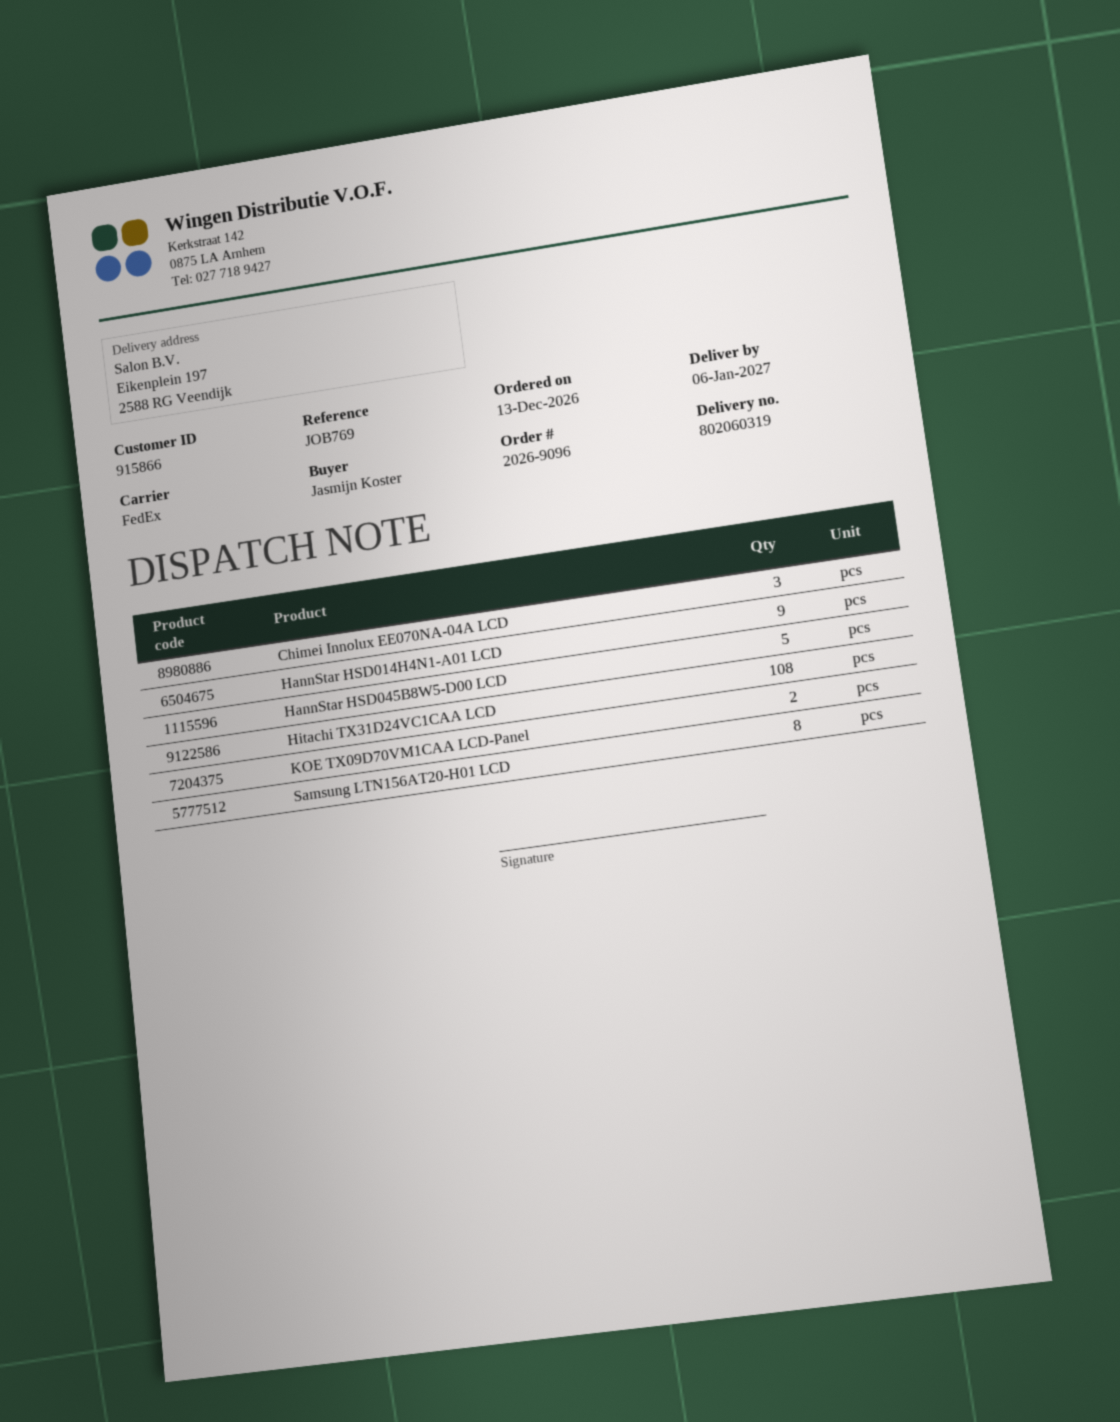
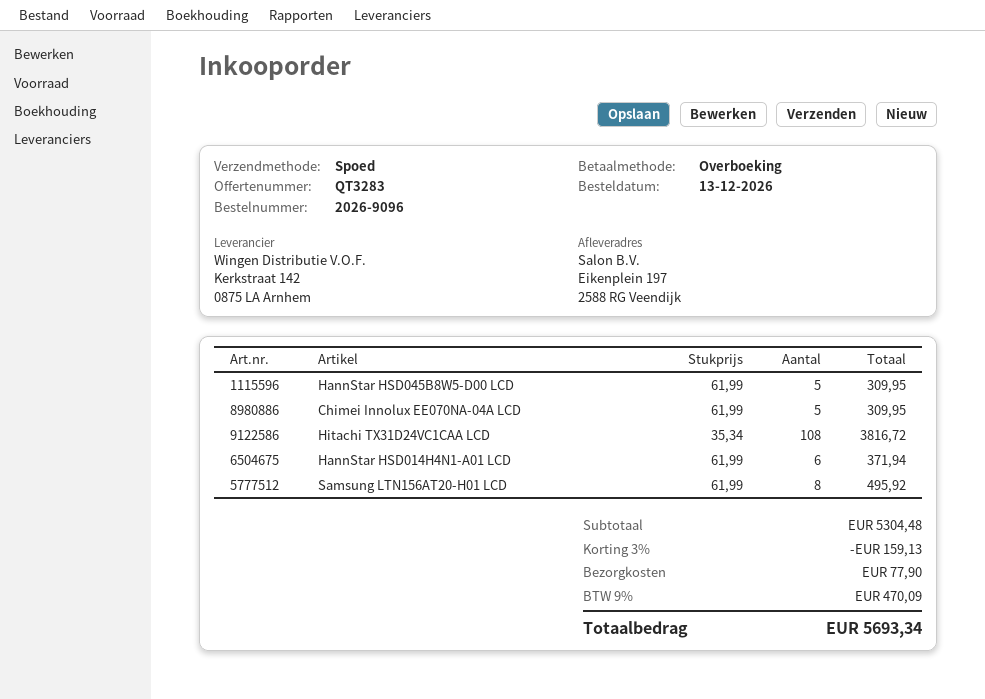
shipping method: FedEx -> express
Chimei Innolux EE070NA-04A LCD: 3 -> 5
HannStar HSD014H4N1-A01 LCD: 9 -> 6
KOE TX09D70VM1CAA LCD-Panel: 2 -> none

